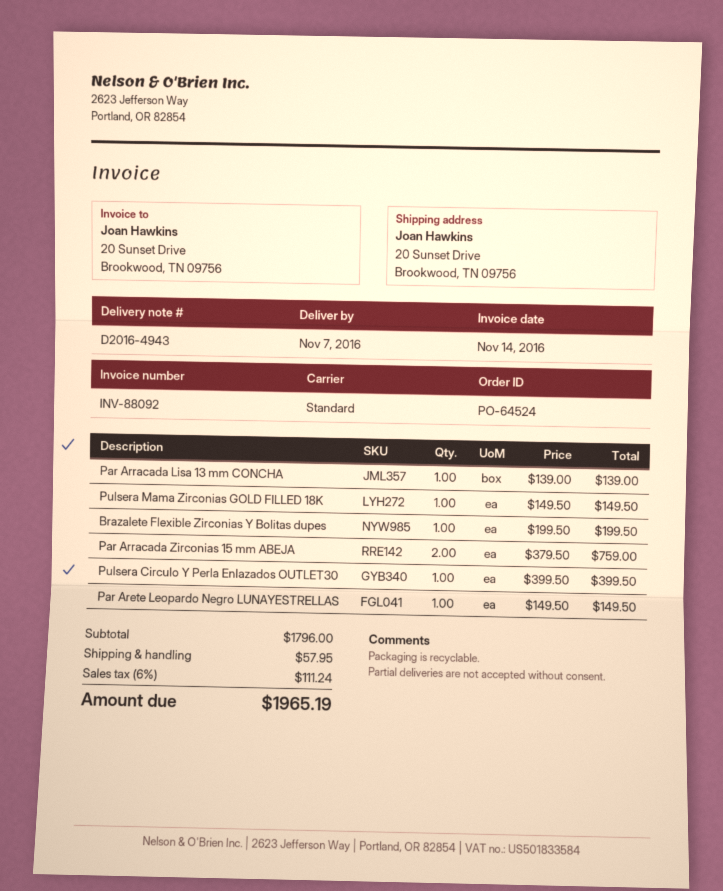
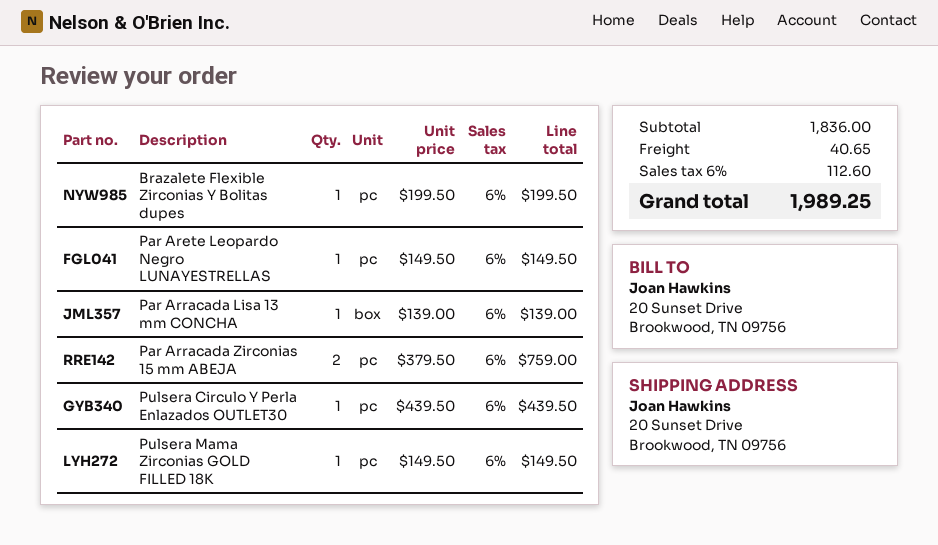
Pulsera Circulo Y Perla Enlazados OUTLET30: 1 x 399.50 = 399.50 -> 1 x 439.50 = 439.50
subtotal: 1796.00 -> 1836.00
shipping: 57.95 -> 40.65
tax: 6% = 111.24 -> 6% = 112.60
total: 1965.19 -> 1989.25

